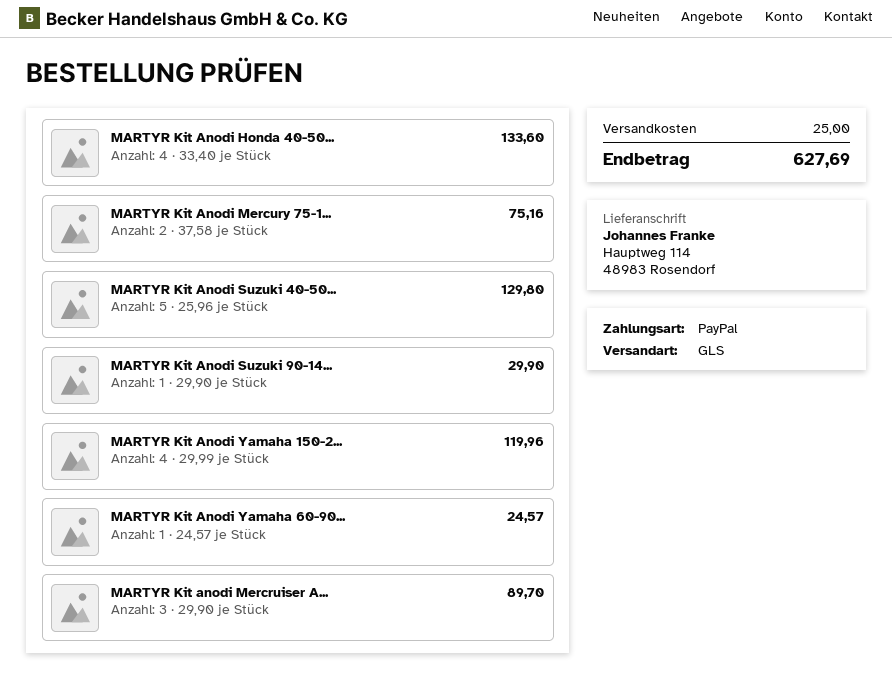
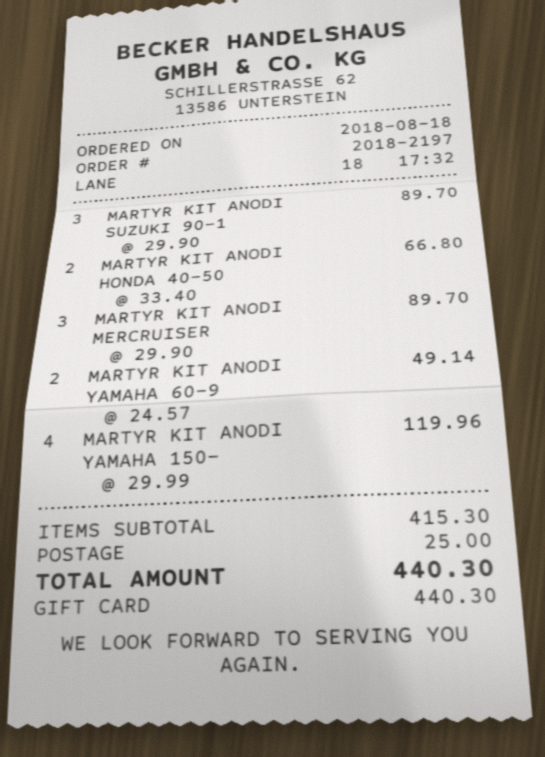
payment method: PayPal -> gift card
MARTYR Kit Anodi Honda 40-50...: 4 x 33.40 = 133.60 -> 2 x 33.40 = 66.80
MARTYR Kit Anodi Mercury 75-1...: 2 x 37.58 = 75.16 -> none
MARTYR Kit Anodi Suzuki 40-50...: 5 x 25.96 = 129.80 -> none
MARTYR Kit Anodi Suzuki 90-14...: 1 x 29.90 = 29.90 -> 3 x 29.90 = 89.70
MARTYR Kit Anodi Yamaha 60-90...: 1 x 24.57 = 24.57 -> 2 x 24.57 = 49.14
total: 627.69 -> 440.30

